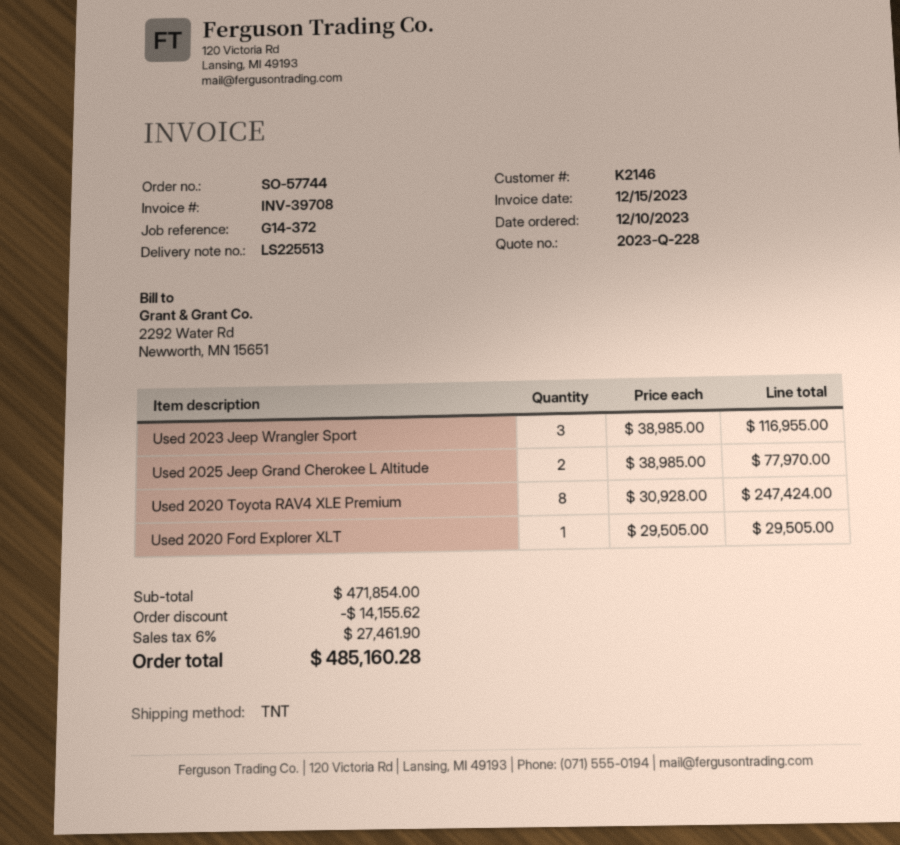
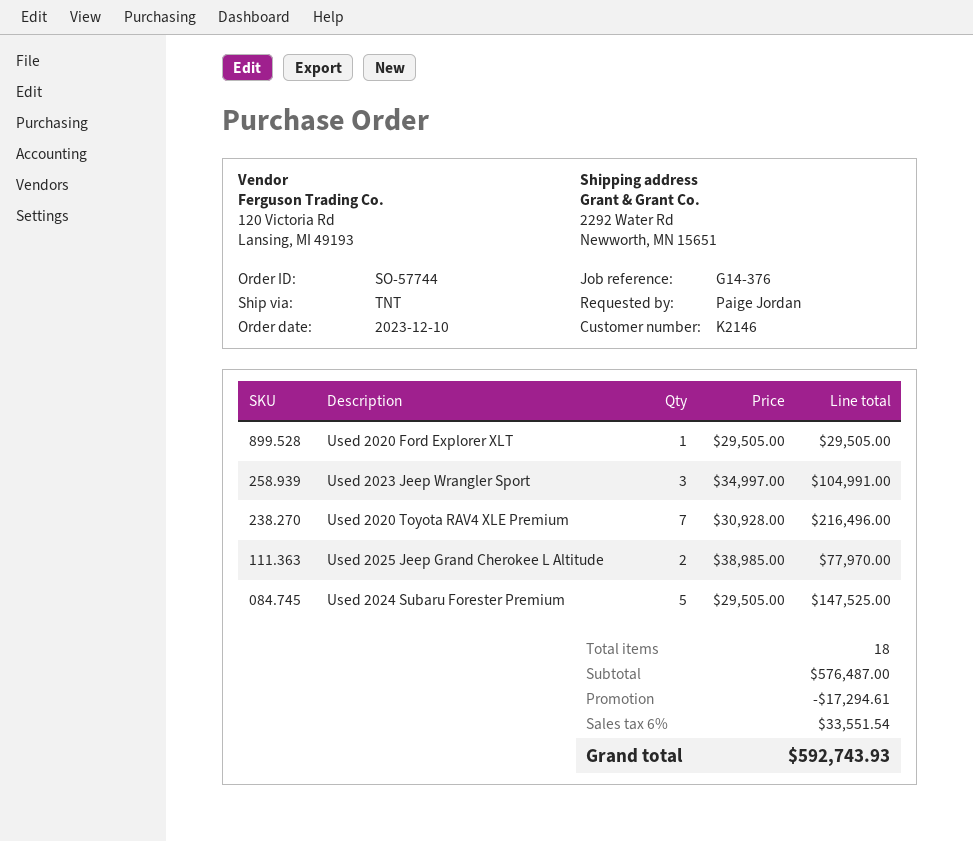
reference: G14-372 -> G14-376
Used 2023 Jeep Wrangler Sport: 3 x 38985.00 = 116955.00 -> 3 x 34997.00 = 104991.00
Used 2020 Toyota RAV4 XLE Premium: 8 x 30928.00 = 247424.00 -> 7 x 30928.00 = 216496.00
Used 2024 Subaru Forester Premium: none -> 5 x 29505.00 = 147525.00
subtotal: 471854.00 -> 576487.00
discount: 14155.62 -> 17294.61
tax: 6% = 27461.90 -> 6% = 33551.54
total: 485160.28 -> 592743.93

